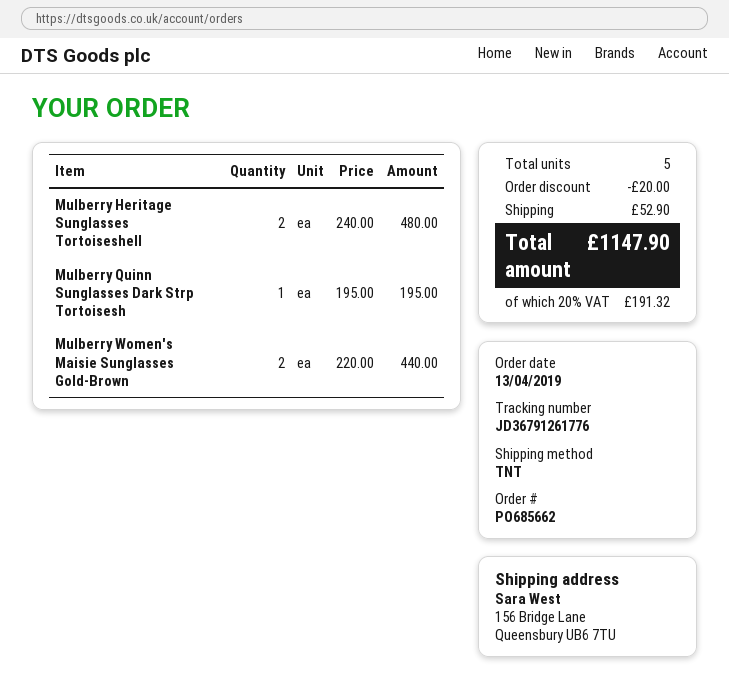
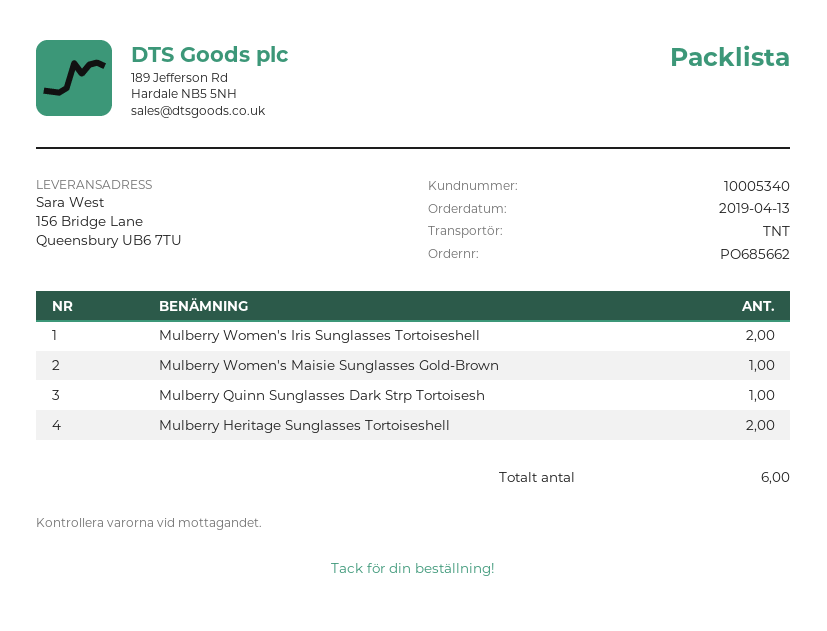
Mulberry Women's Maisie Sunglasses Gold-Brown: 2 -> 1
Mulberry Women's Iris Sunglasses Tortoiseshell: none -> 2
total quantity: 5 -> 6

